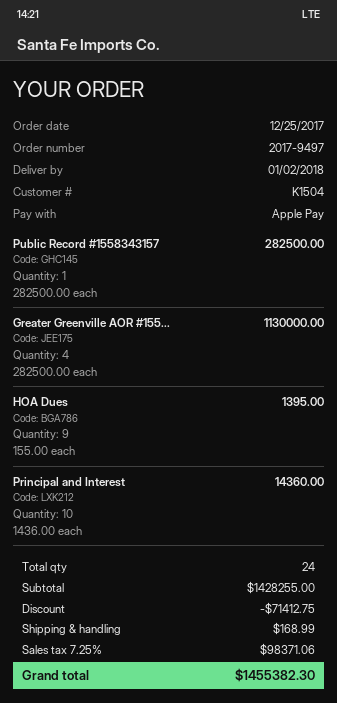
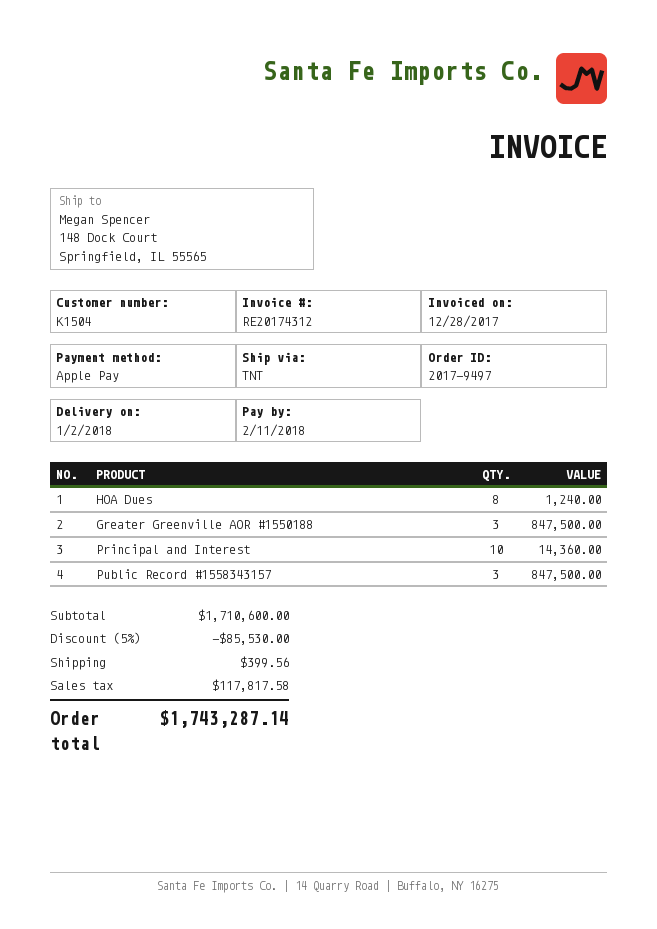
Public Record #1558343157: 1 for 282500.00 -> 3 for 847500.00
Greater Greenville AOR #155...: 4 for 1130000.00 -> 3 for 847500.00
HOA Dues: 9 for 1395.00 -> 8 for 1240.00
subtotal: 1428255.00 -> 1710600.00
discount: 71412.75 -> 85530.00
shipping: 168.99 -> 399.56
tax: 98371.06 -> 117817.58
total: 1455382.30 -> 1743287.14

